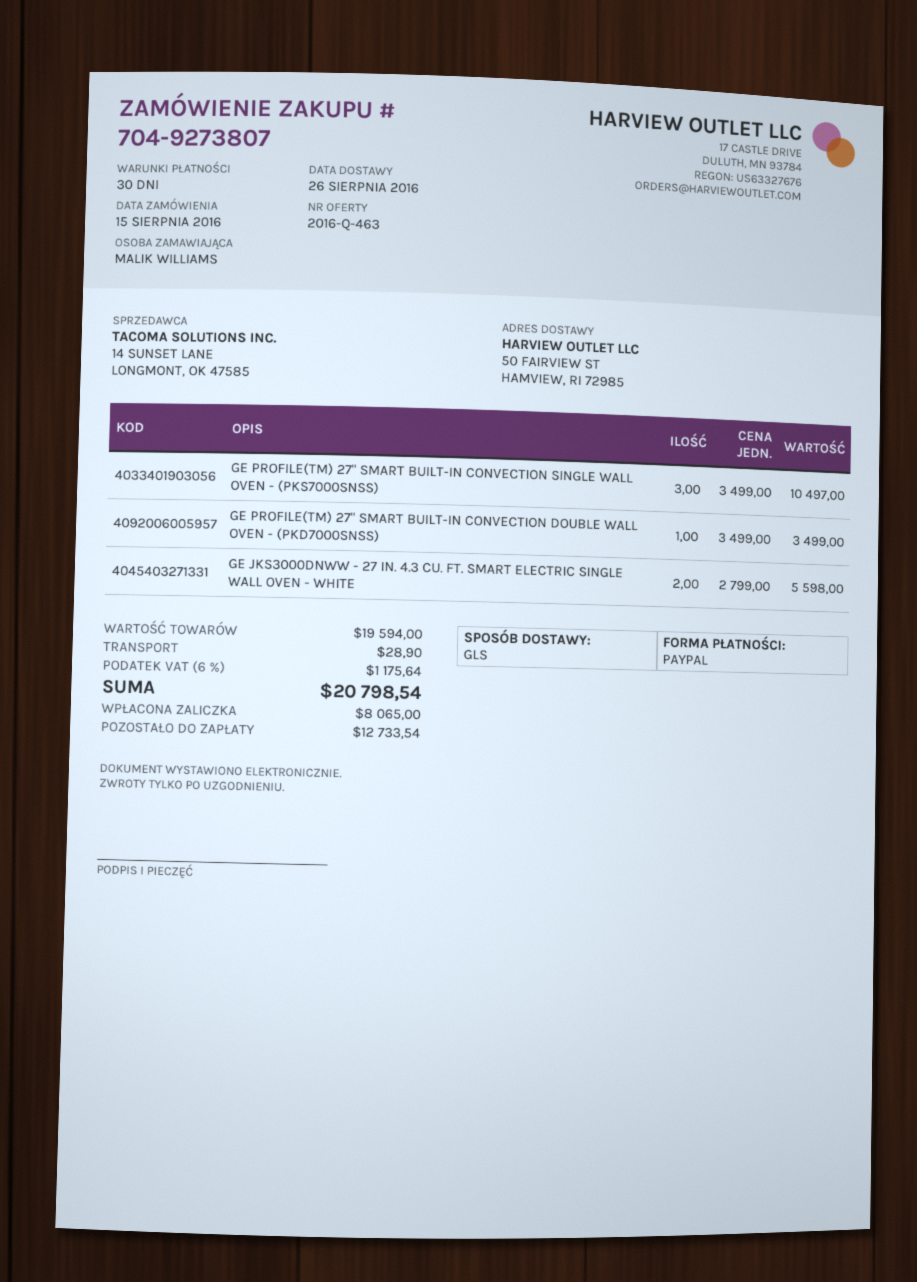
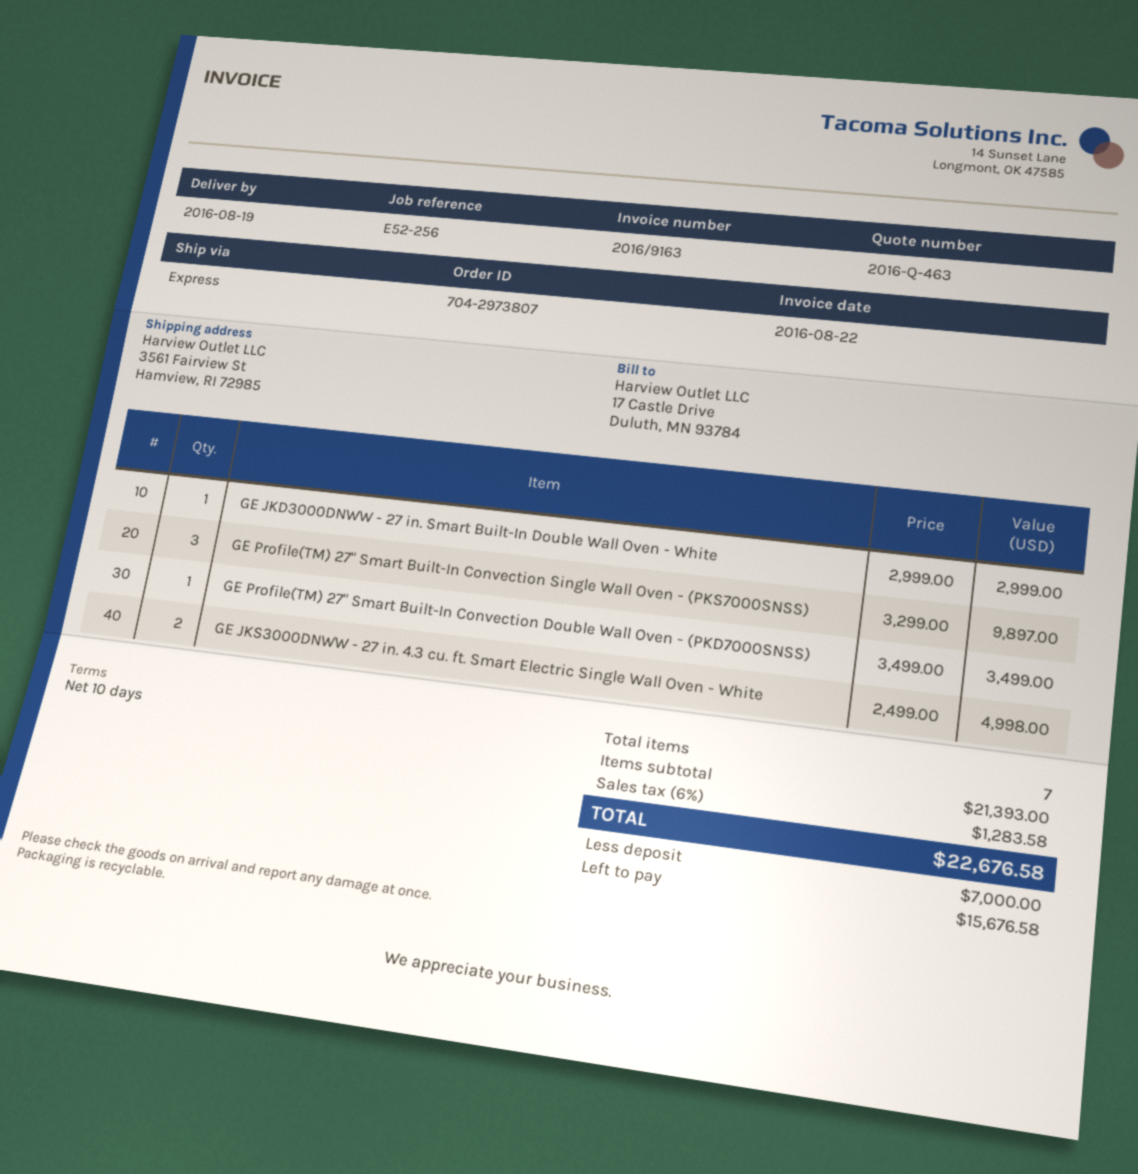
order number: 704-9273807 -> 704-2973807
delivery date: 2016-08-26 -> 2016-08-19
payment terms: 30 days -> 10 days
shipping method: GLS -> express
ship to: 50 FAIRVIEW ST, HAMVIEW, RI 72985 -> 3561 Fairview St, Hamview, RI 72985
GE PROFILE(TM) 27" SMART BUILT-IN CONVECTION SINGLE WALL OVEN - (PKS7000SNSS): 3 x 3499.00 = 10497.00 -> 3 x 3299.00 = 9897.00
GE JKS3000DNWW - 27 IN. 4.3 CU. FT. SMART ELECTRIC SINGLE WALL OVEN - WHITE: 2 x 2799.00 = 5598.00 -> 2 x 2499.00 = 4998.00
GE JKD3000DNWW - 27 in. Smart Built-In Double Wall Oven - White: none -> 1 x 2999.00 = 2999.00
subtotal: 19594.00 -> 21393.00
shipping: 28.90 -> none
tax: 6% = 1175.64 -> 6% = 1283.58
total: 20798.54 -> 22676.58
deposit: 8065.00 -> 7000.00
balance: 12733.54 -> 15676.58

